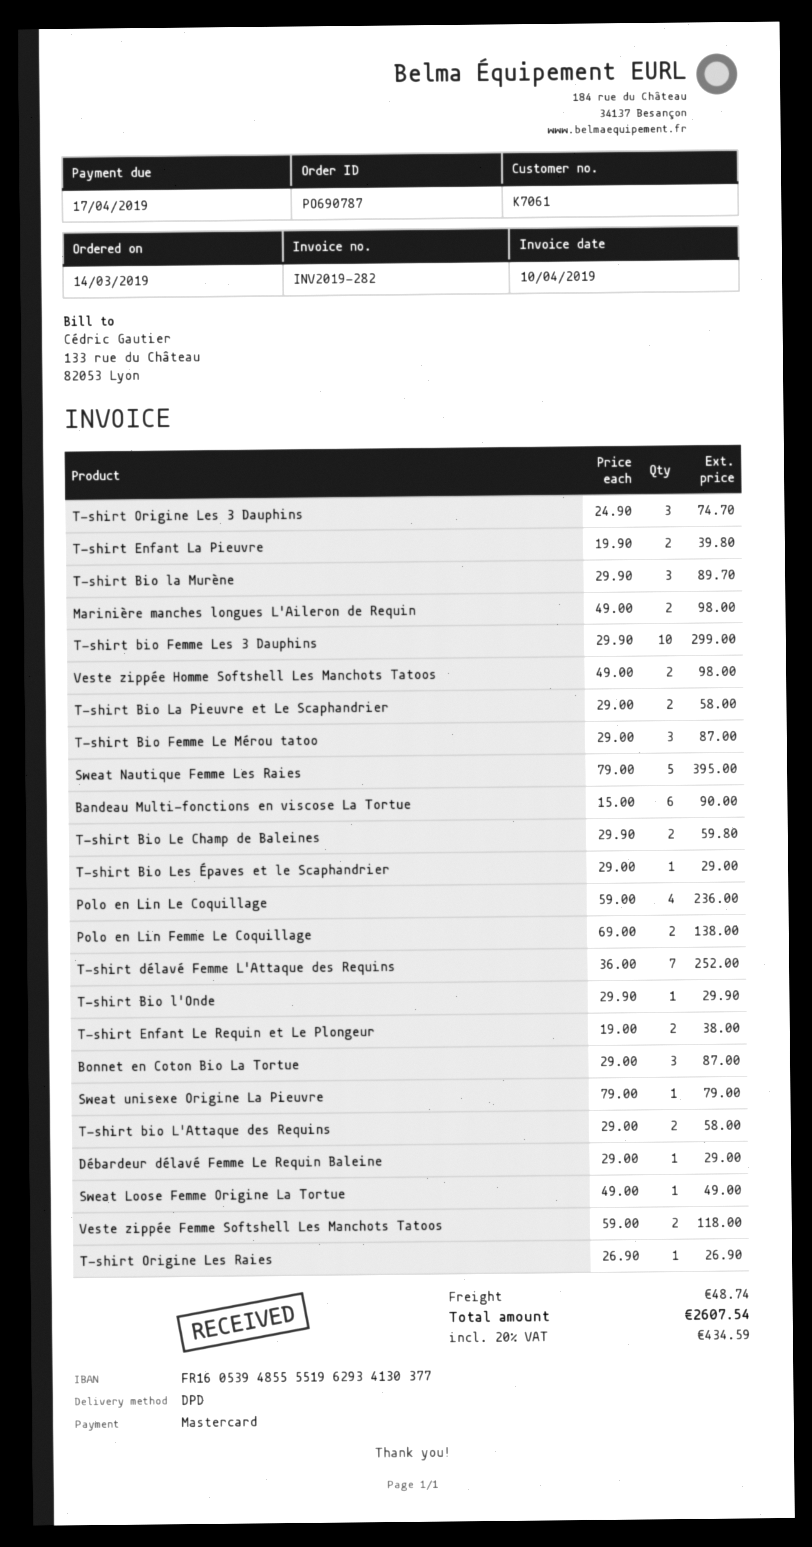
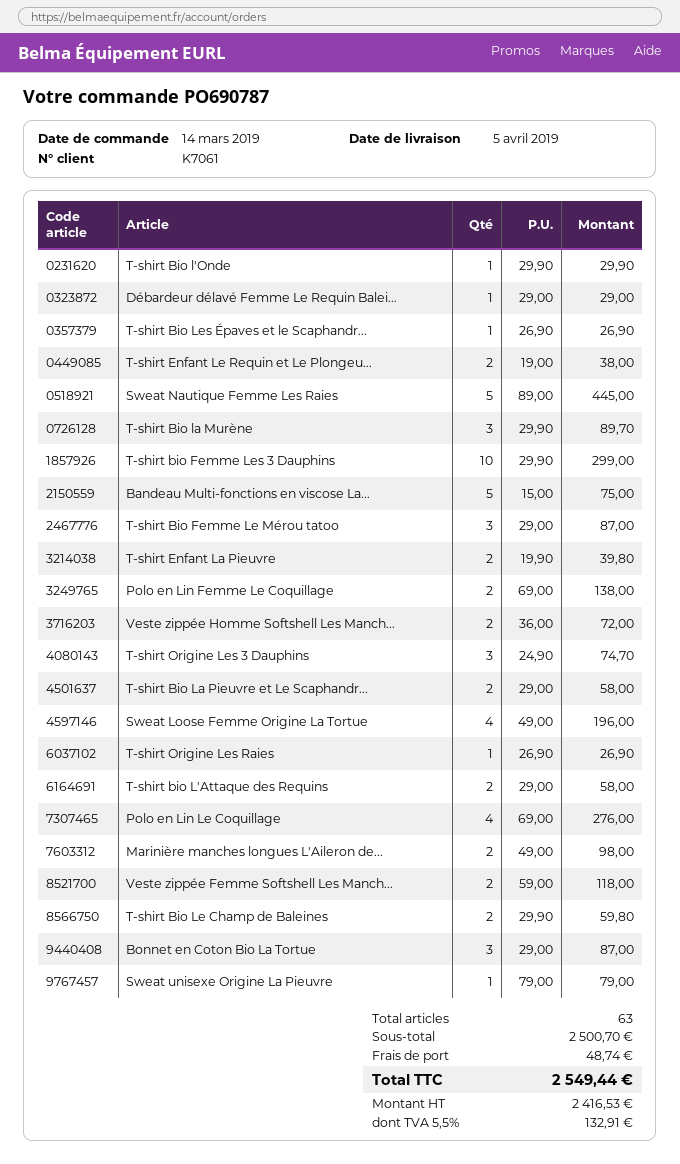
Veste zippée Homme Softshell Les Manchots Tatoos: 2 x 49.00 = 98.00 -> 2 x 36.00 = 72.00
Sweat Nautique Femme Les Raies: 5 x 79.00 = 395.00 -> 5 x 89.00 = 445.00
Bandeau Multi-fonctions en viscose La Tortue: 6 x 15.00 = 90.00 -> 5 x 15.00 = 75.00
T-shirt Bio Les Épaves et le Scaphandrier: 1 x 29.00 = 29.00 -> 1 x 26.90 = 26.90
Polo en Lin Le Coquillage: 4 x 59.00 = 236.00 -> 4 x 69.00 = 276.00
T-shirt délavé Femme L'Attaque des Requins: 7 x 36.00 = 252.00 -> none
Sweat Loose Femme Origine La Tortue: 1 x 49.00 = 49.00 -> 4 x 49.00 = 196.00
tax: 20% = 434.59 -> 5.5% = 132.91
total: 2607.54 -> 2549.44

